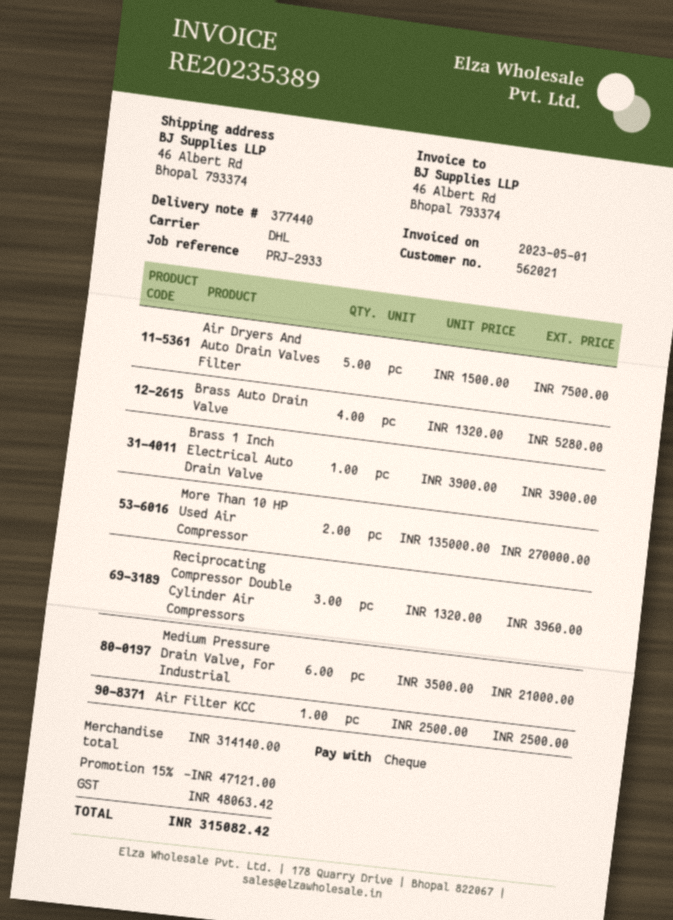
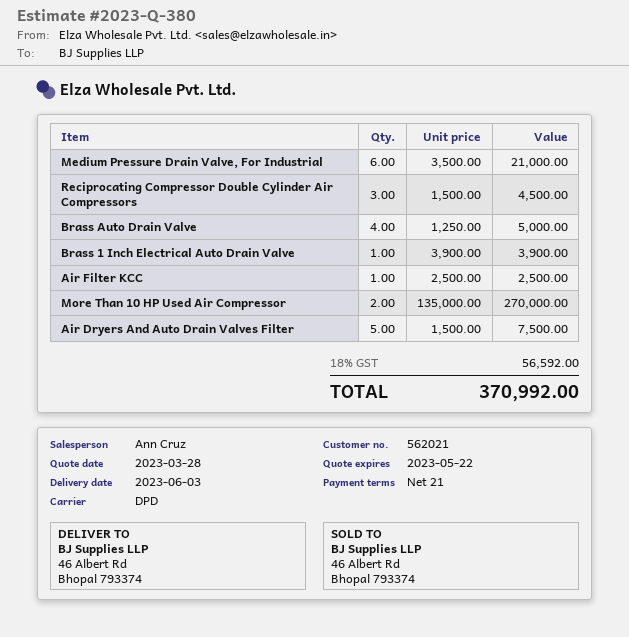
shipping method: DHL -> DPD
Brass Auto Drain Valve: 4 x 1320.00 = 5280.00 -> 4 x 1250.00 = 5000.00
Reciprocating Compressor Double Cylinder Air Compressors: 3 x 1320.00 = 3960.00 -> 3 x 1500.00 = 4500.00
discount: 15% = 47121.00 -> none
tax: 48063.42 -> 56592.00
total: 315082.42 -> 370992.00

